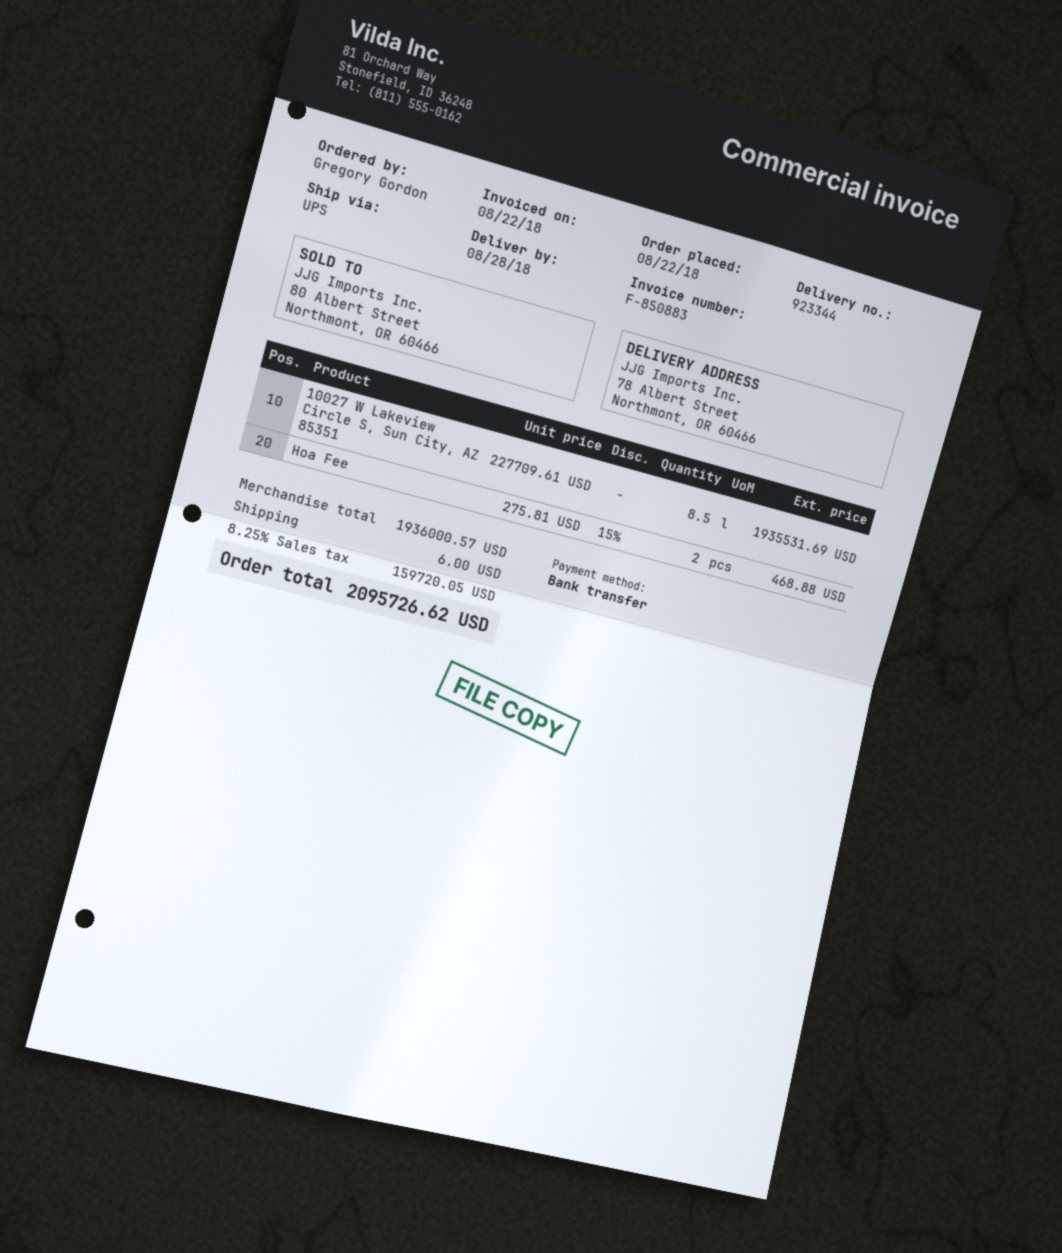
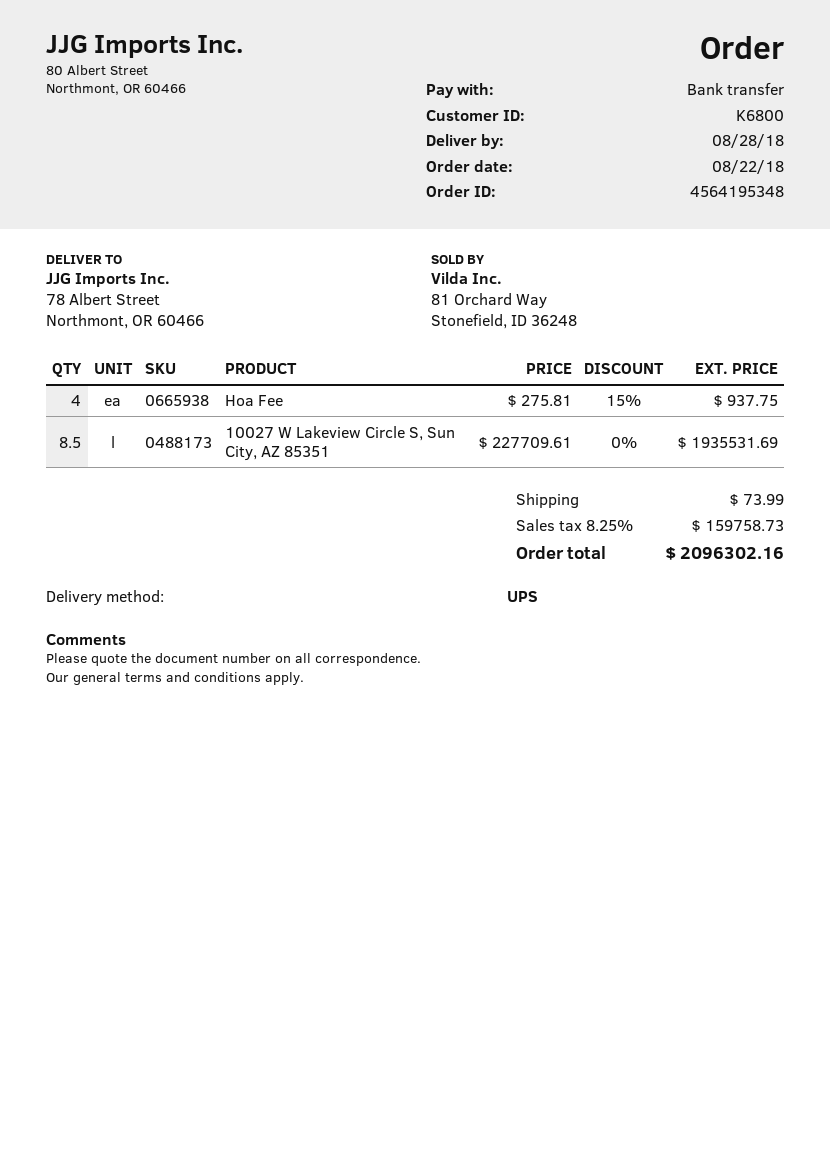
Hoa Fee: 2 x 275.81 - 15% = 468.88 -> 4 x 275.81 - 15% = 937.75
shipping: 6.00 -> 73.99
tax: 8.25% = 159720.05 -> 8.25% = 159758.73
total: 2095726.62 -> 2096302.16

